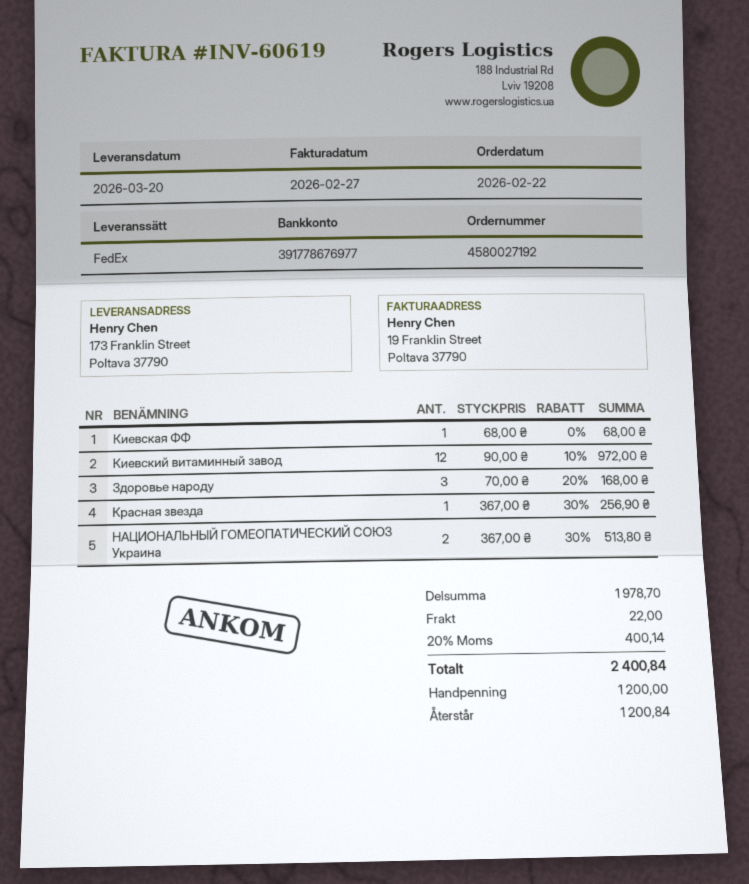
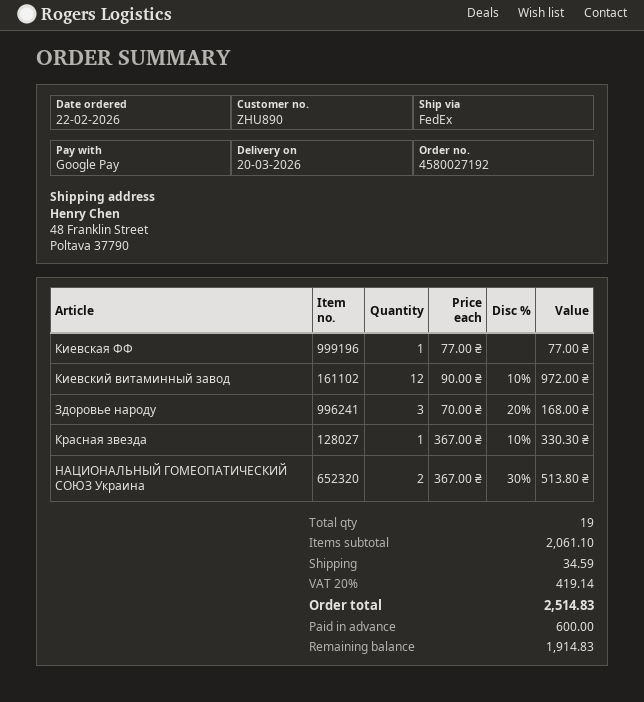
ship to: 173 Franklin Street, Poltava 37790 -> 48 Franklin Street, Poltava 37790
Киевская ФФ: 1 x 68.00 = 68.00 -> 1 x 77.00 = 77.00
Красная звезда: 1 x 367.00 - 30% = 256.90 -> 1 x 367.00 - 10% = 330.30
subtotal: 1978.70 -> 2061.10
shipping: 22.00 -> 34.59
tax: 20% = 400.14 -> 20% = 419.14
total: 2400.84 -> 2514.83
deposit: 1200.00 -> 600.00
balance: 1200.84 -> 1914.83

